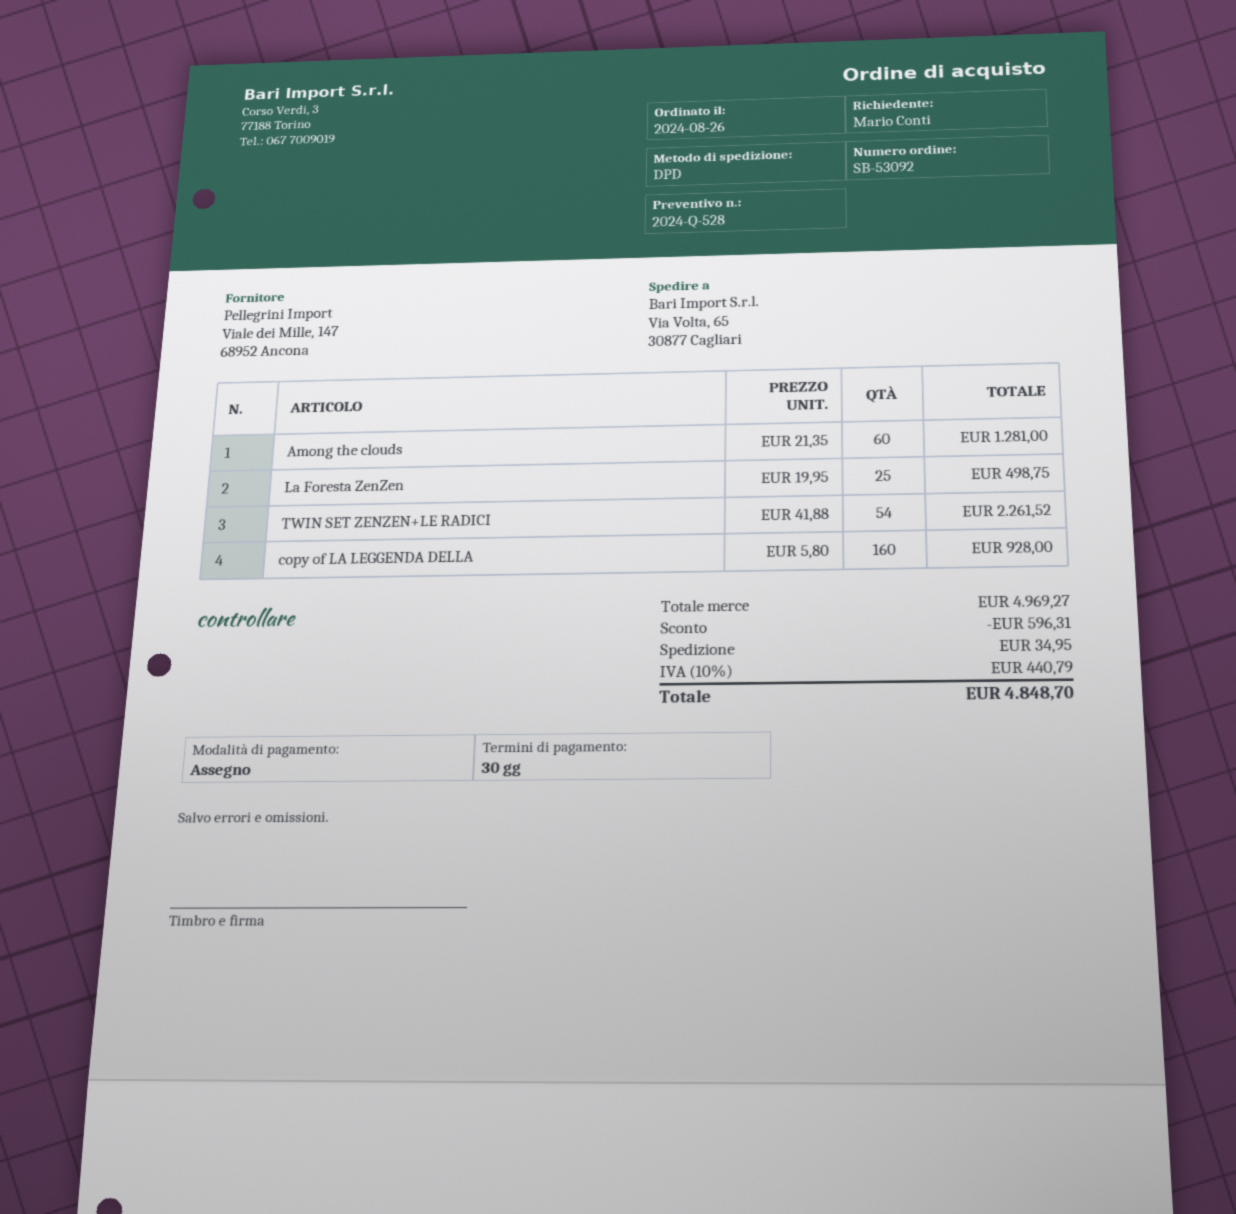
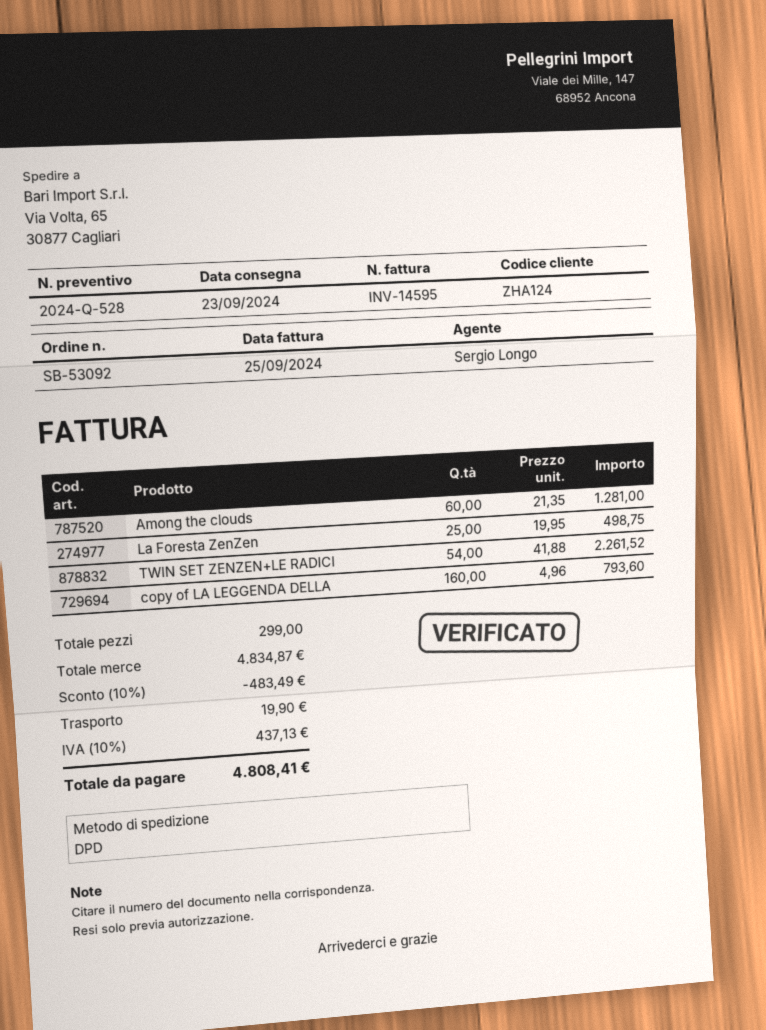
copy of LA LEGGENDA DELLA: 160 x 5.80 = 928.00 -> 160 x 4.96 = 793.60
subtotal: 4969.27 -> 4834.87
discount: 596.31 -> 483.49
shipping: 34.95 -> 19.90
tax: 10% = 440.79 -> 10% = 437.13
total: 4848.70 -> 4808.41

